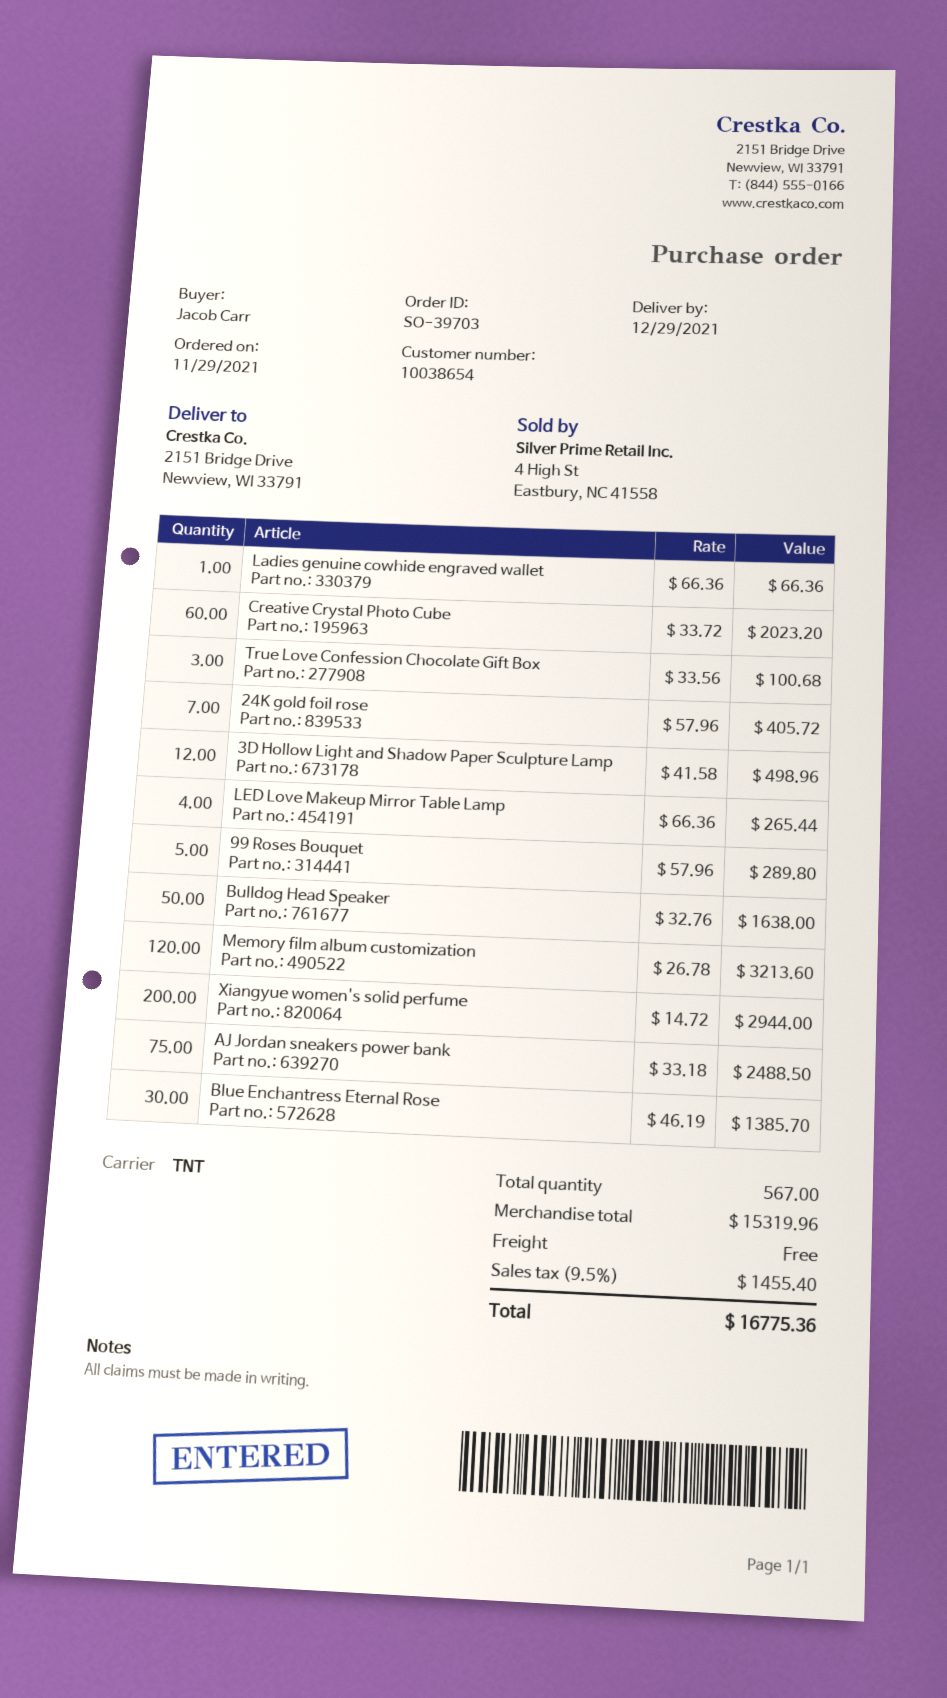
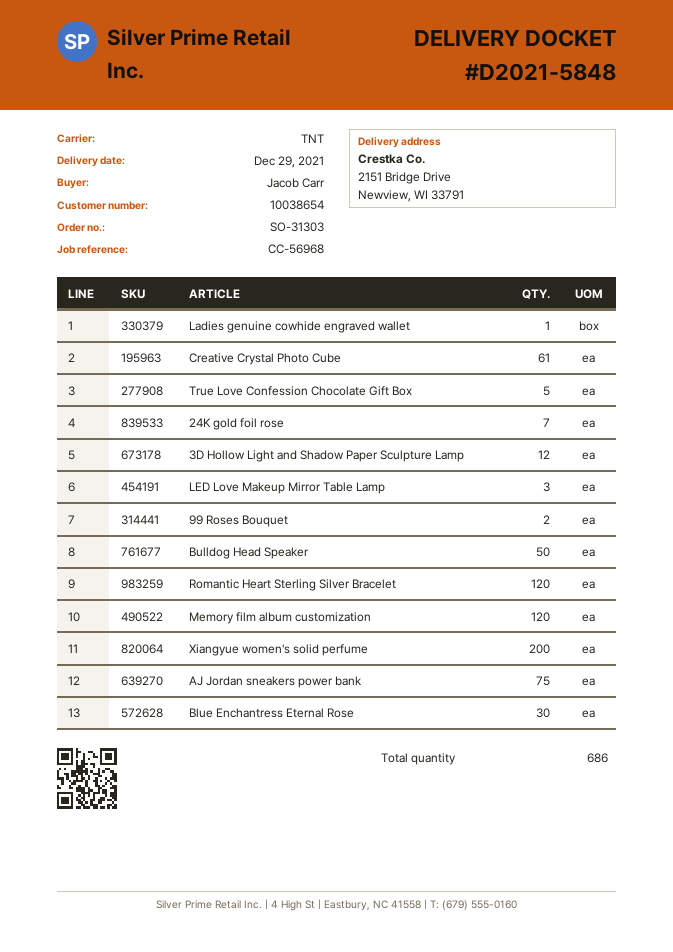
order number: SO-39703 -> SO-31303
Creative Crystal Photo Cube: 60 -> 61
True Love Confession Chocolate Gift Box: 3 -> 5
LED Love Makeup Mirror Table Lamp: 4 -> 3
99 Roses Bouquet: 5 -> 2
Romantic Heart Sterling Silver Bracelet: none -> 120
total quantity: 567 -> 686

